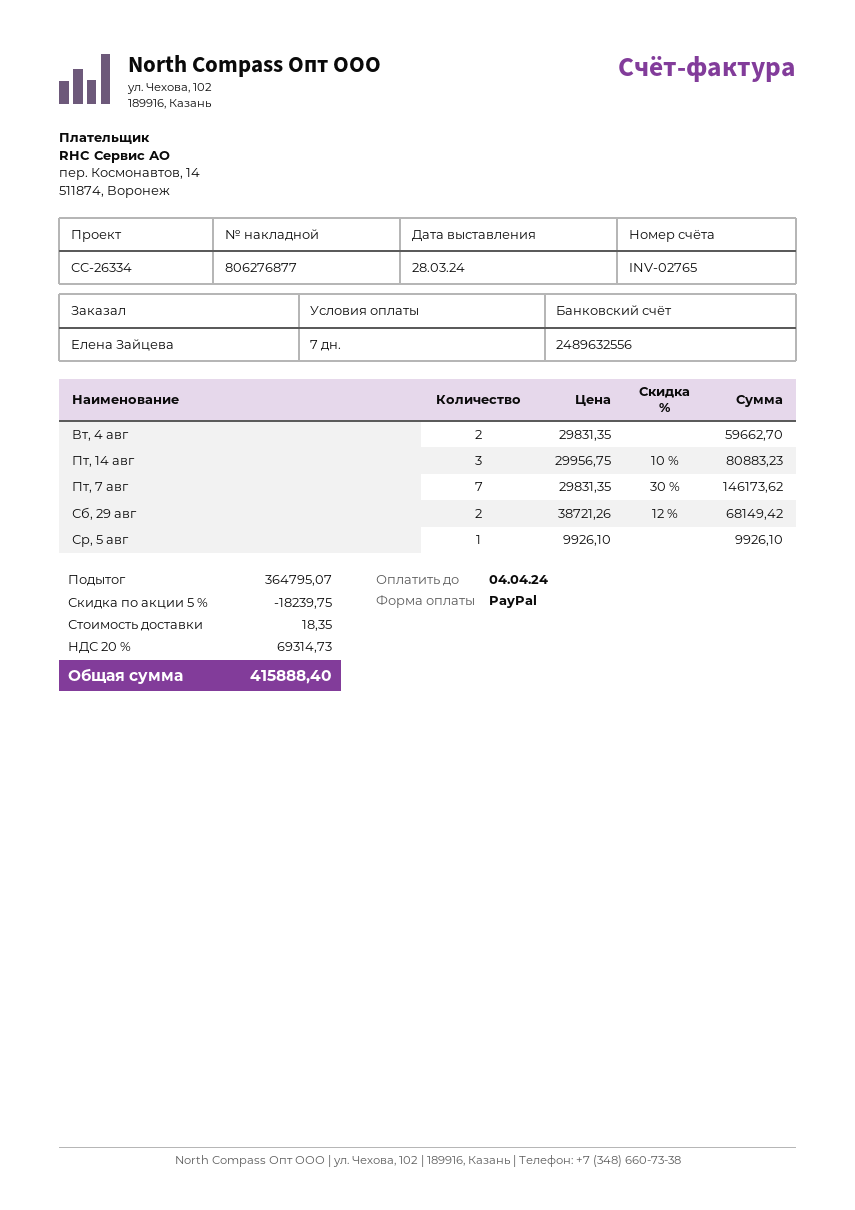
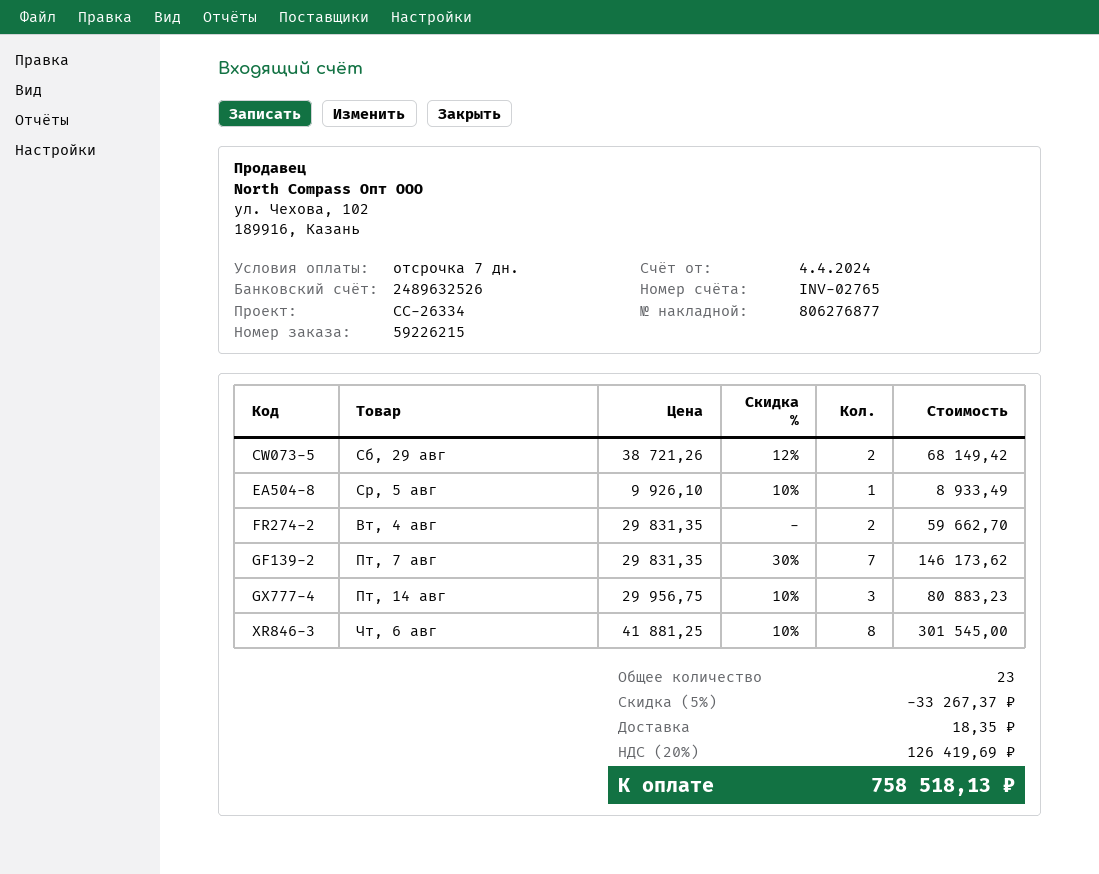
invoice date: 2024-03-28 -> 2024-04-04
bank account: 2489632556 -> 2489632526
Ср, 5 авг: 1 x 9926.10 = 9926.10 -> 1 x 9926.10 - 10% = 8933.49
Чт, 6 авг: none -> 8 x 41881.25 - 10% = 301545.00
discount: 5% = 18239.75 -> 5% = 33267.37
tax: 20% = 69314.73 -> 20% = 126419.69
total: 415888.40 -> 758518.13

